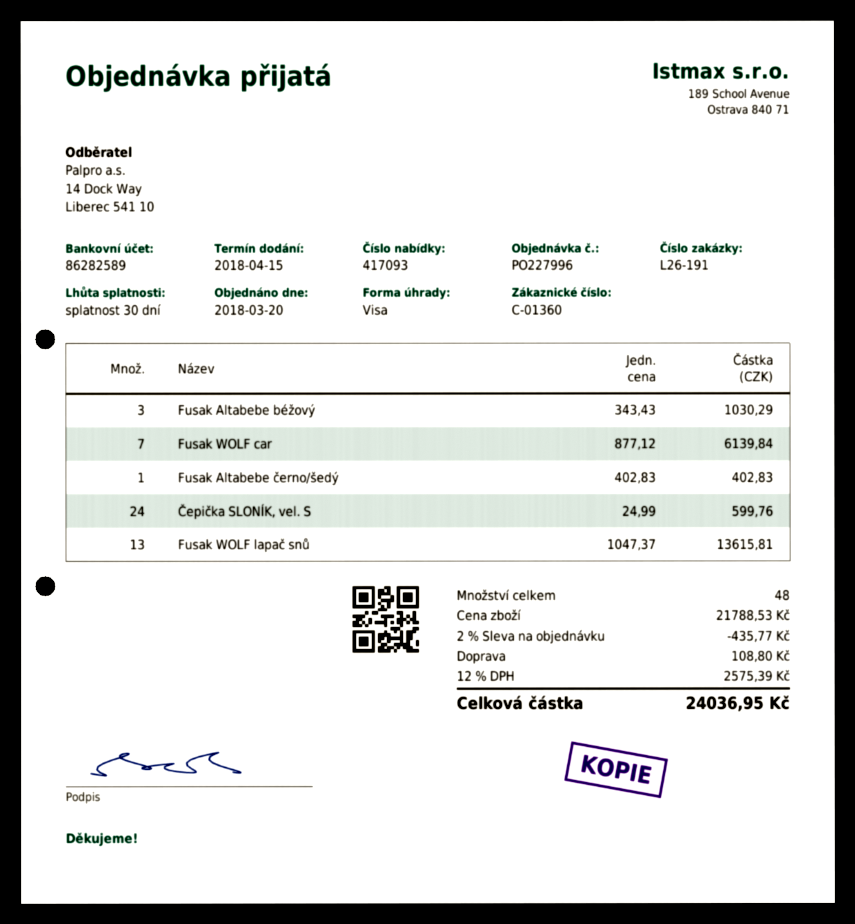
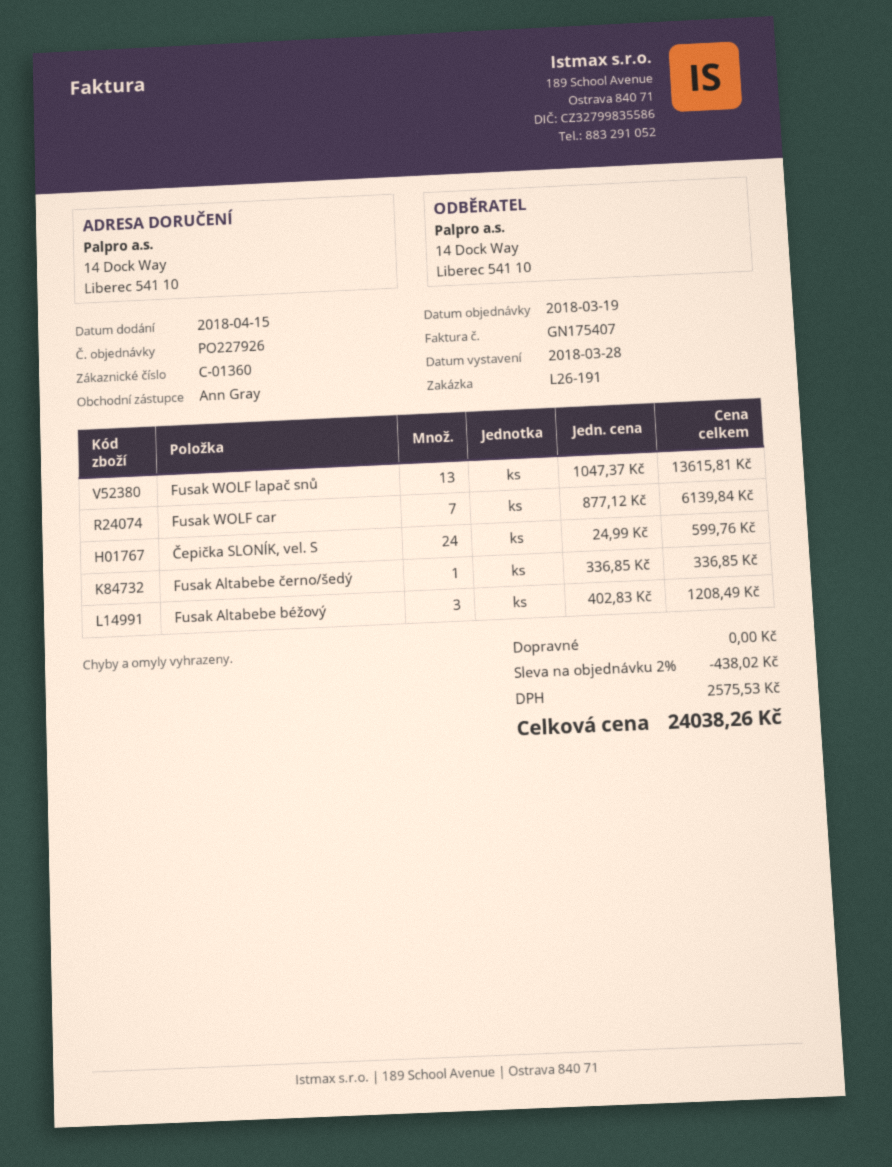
order number: PO227996 -> PO227926
order date: 2018-03-20 -> 2018-03-19
Fusak Altabebe béžový: 3 x 343.43 = 1030.29 -> 3 x 402.83 = 1208.49
Fusak Altabebe černo/šedý: 1 x 402.83 = 402.83 -> 1 x 336.85 = 336.85
discount: 2% = 435.77 -> 2% = 438.02
shipping: 108.80 -> 0.00
tax: 2575.39 -> 2575.53
total: 24036.95 -> 24038.26

